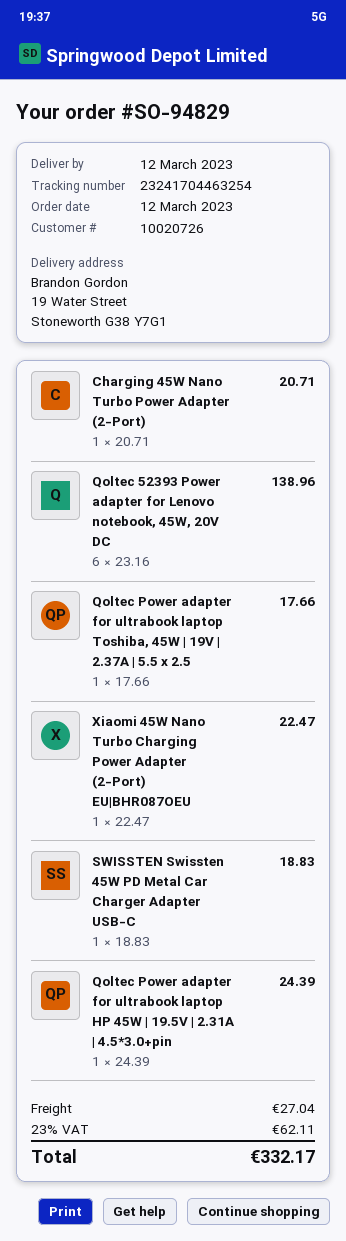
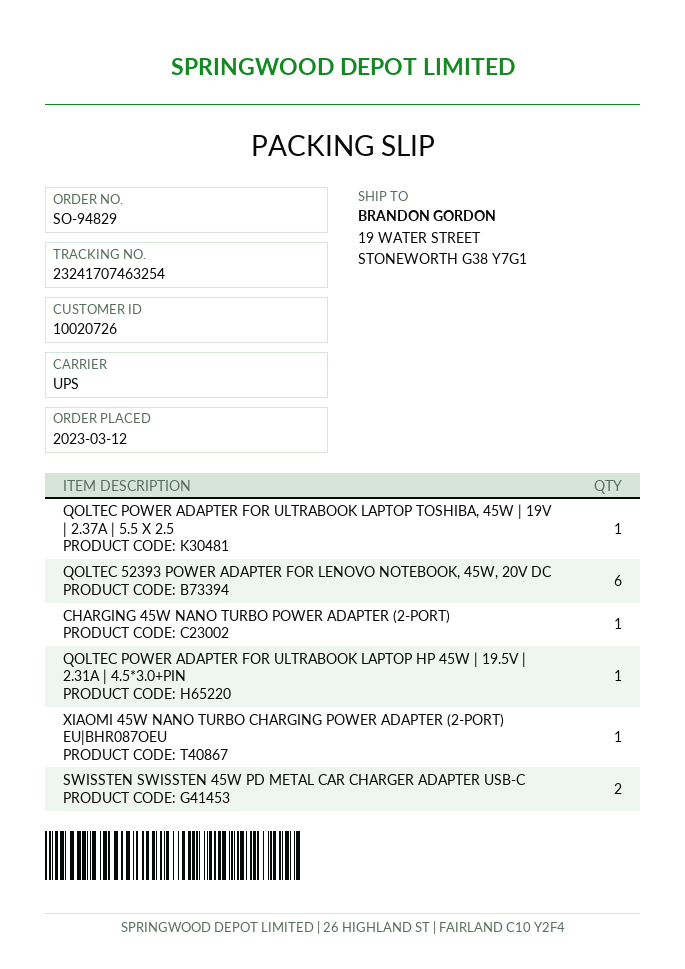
tracking number: 23241704463254 -> 23241707463254
SWISSTEN Swissten 45W PD Metal Car Charger Adapter USB-C: 1 -> 2

